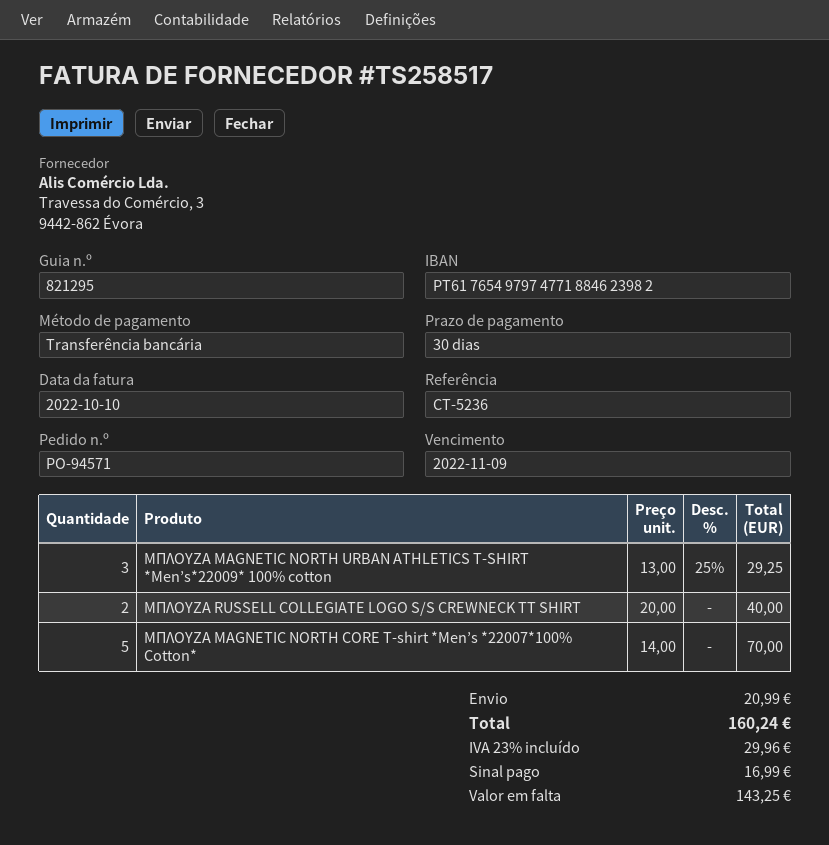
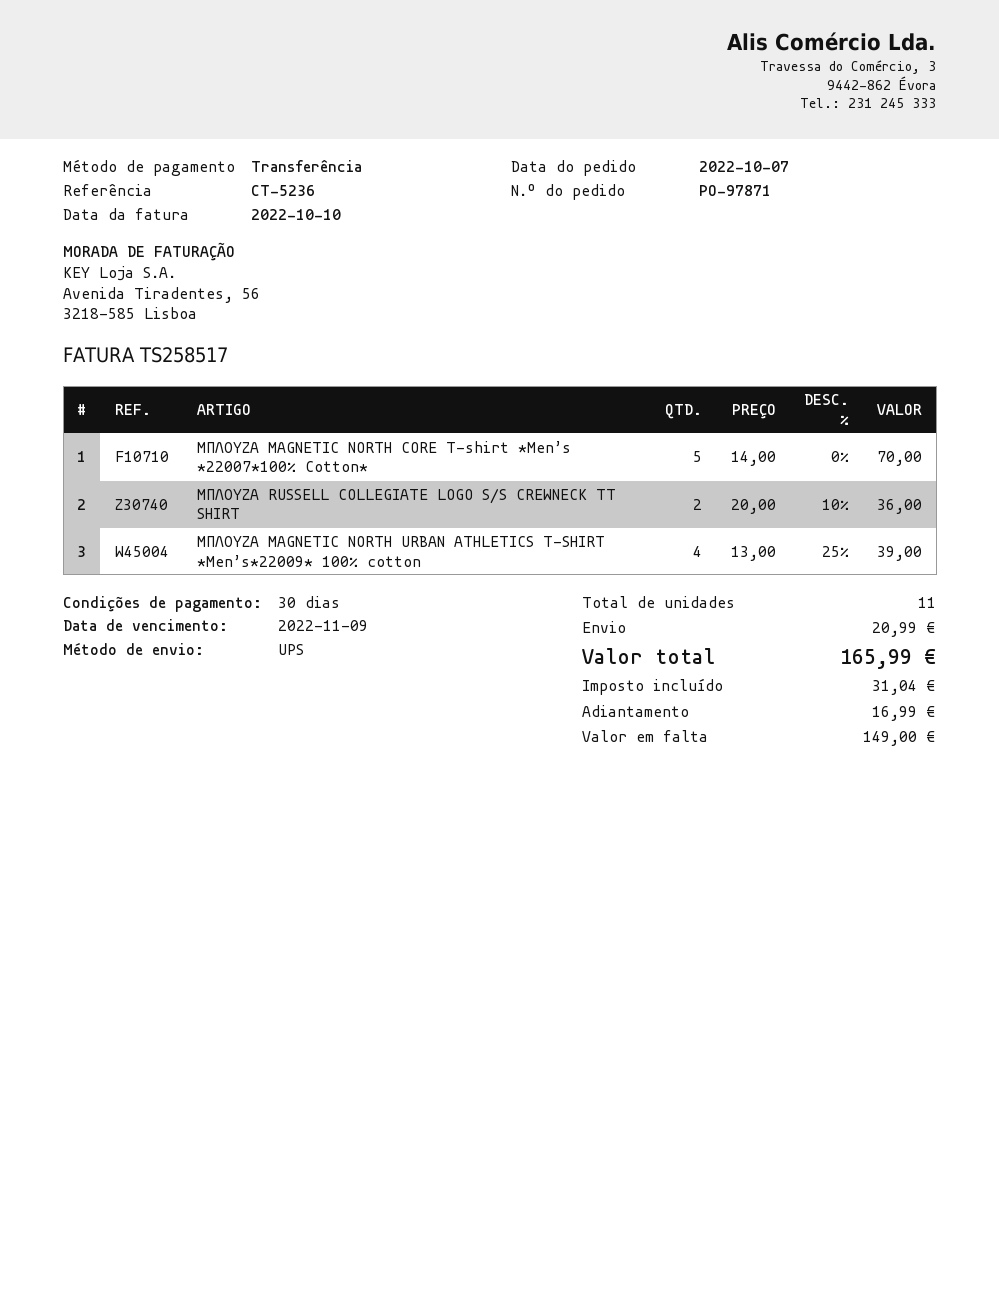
order number: PO-94571 -> PO-97871
ΜΠΛΟΥΖΑ MAGNETIC NORTH URBAN ATHLETICS T-SHIRT *Men’s*22009* 100% cotton: 3 x 13.00 - 25% = 29.25 -> 4 x 13.00 - 25% = 39.00
ΜΠΛΟΥΖΑ RUSSELL COLLEGIATE LOGO S/S CREWNECK TT SHIRT: 2 x 20.00 = 40.00 -> 2 x 20.00 - 10% = 36.00
tax: 29.96 -> 31.04
total: 160.24 -> 165.99
balance: 143.25 -> 149.00

